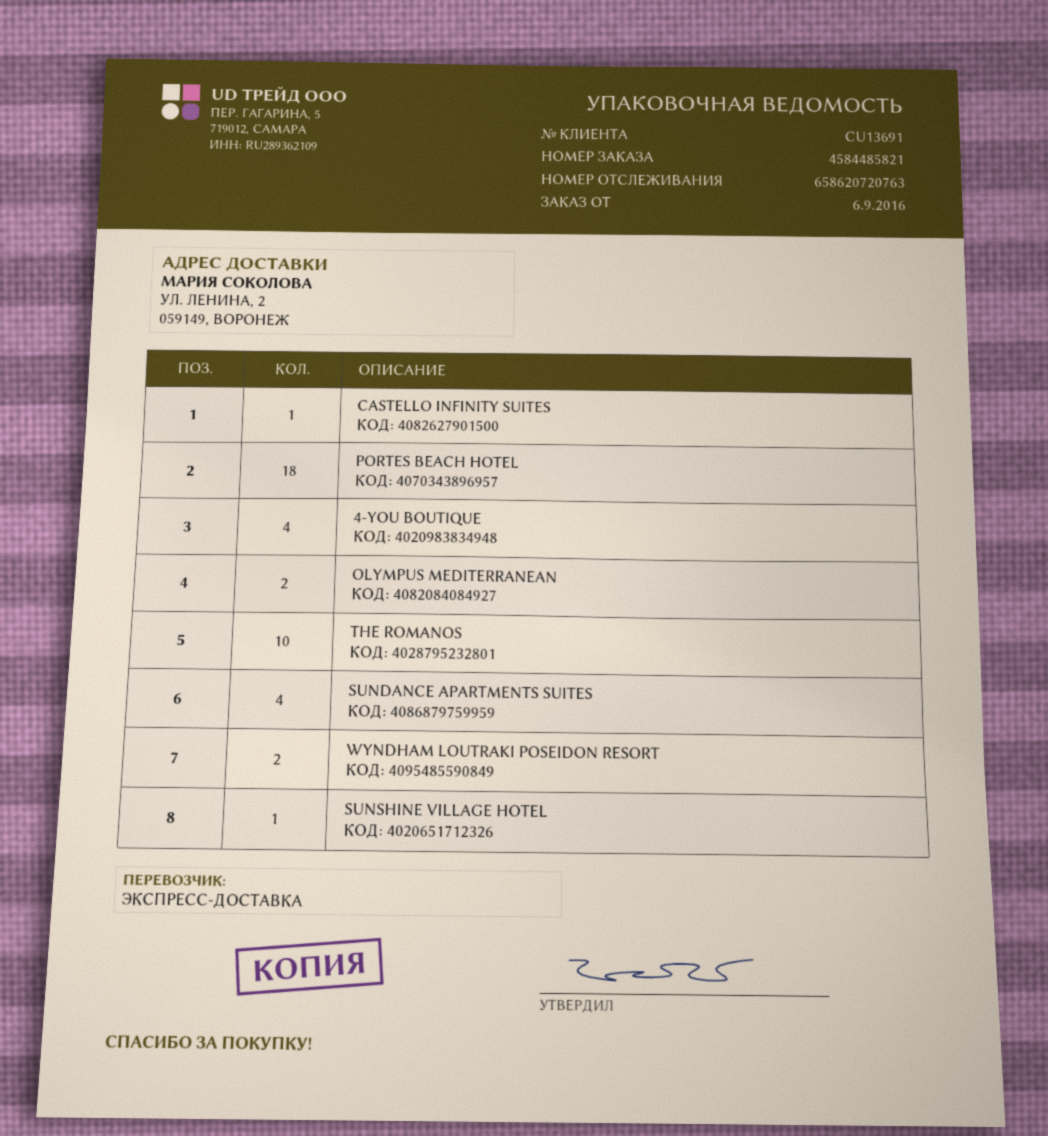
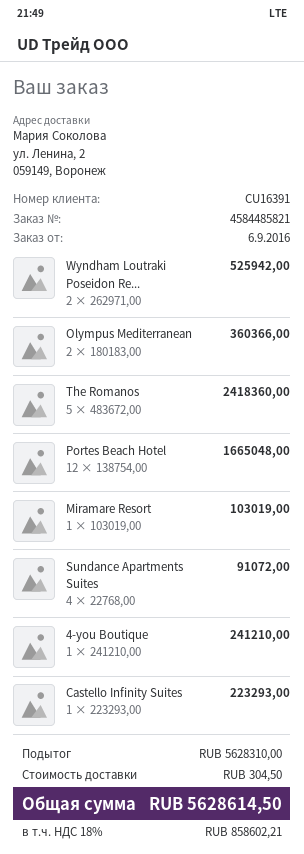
customer number: CU13691 -> CU16391
PORTES BEACH HOTEL: 18 -> 12
4-YOU BOUTIQUE: 4 -> 1
THE ROMANOS: 10 -> 5
SUNSHINE VILLAGE HOTEL: 1 -> none
Miramare Resort: none -> 1

